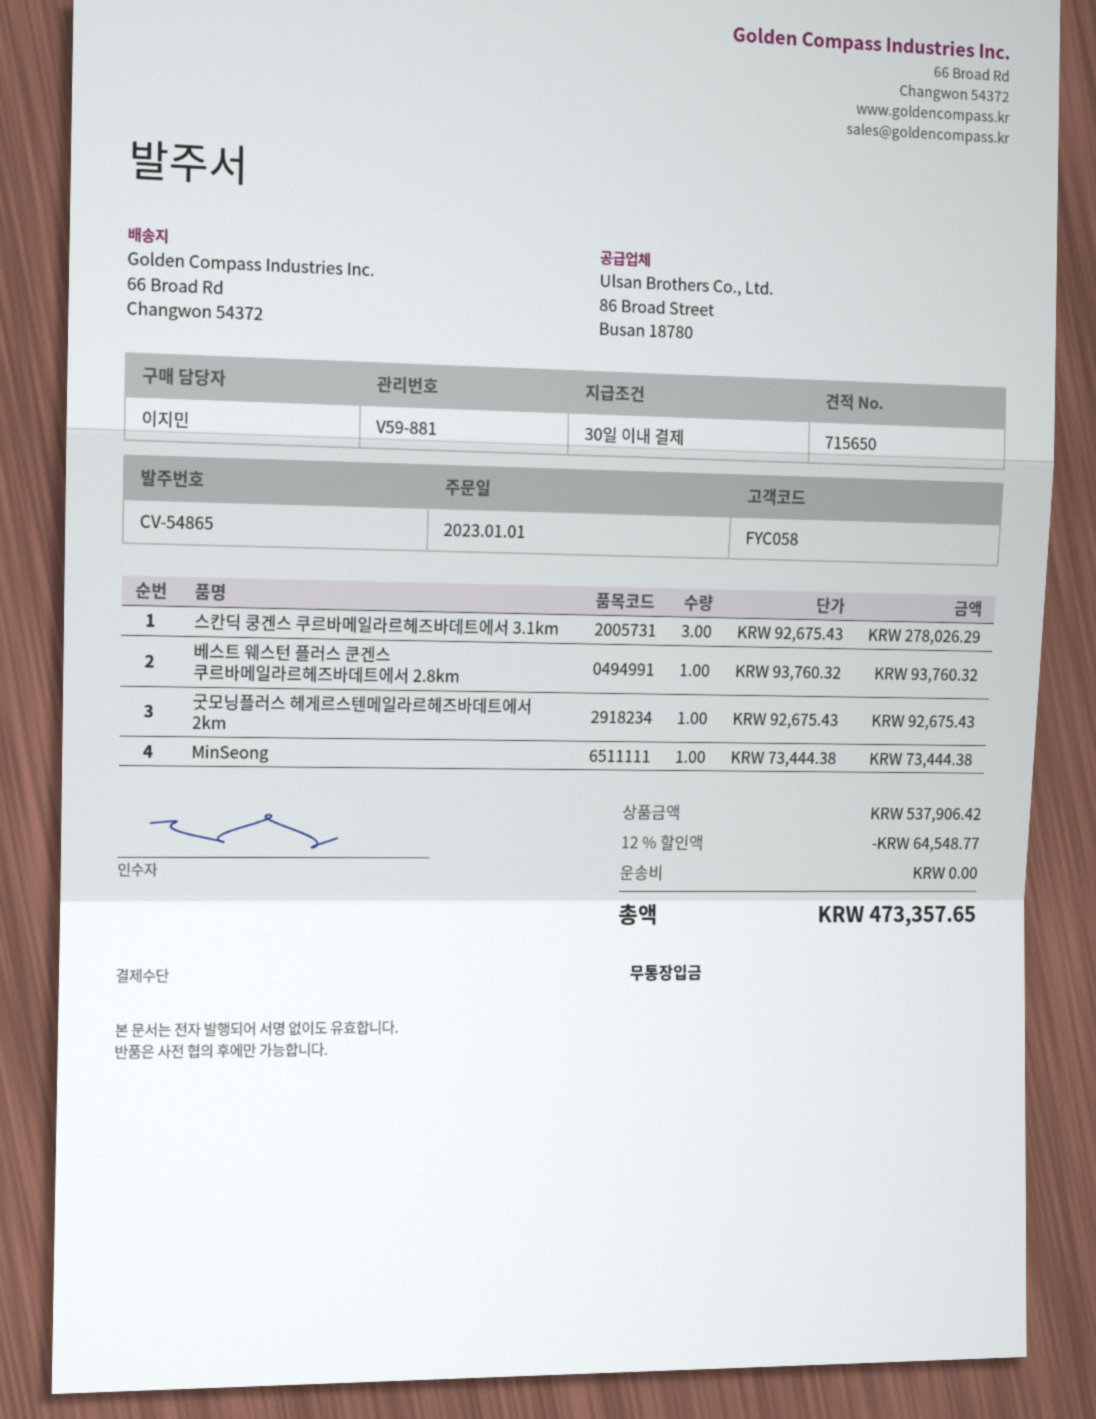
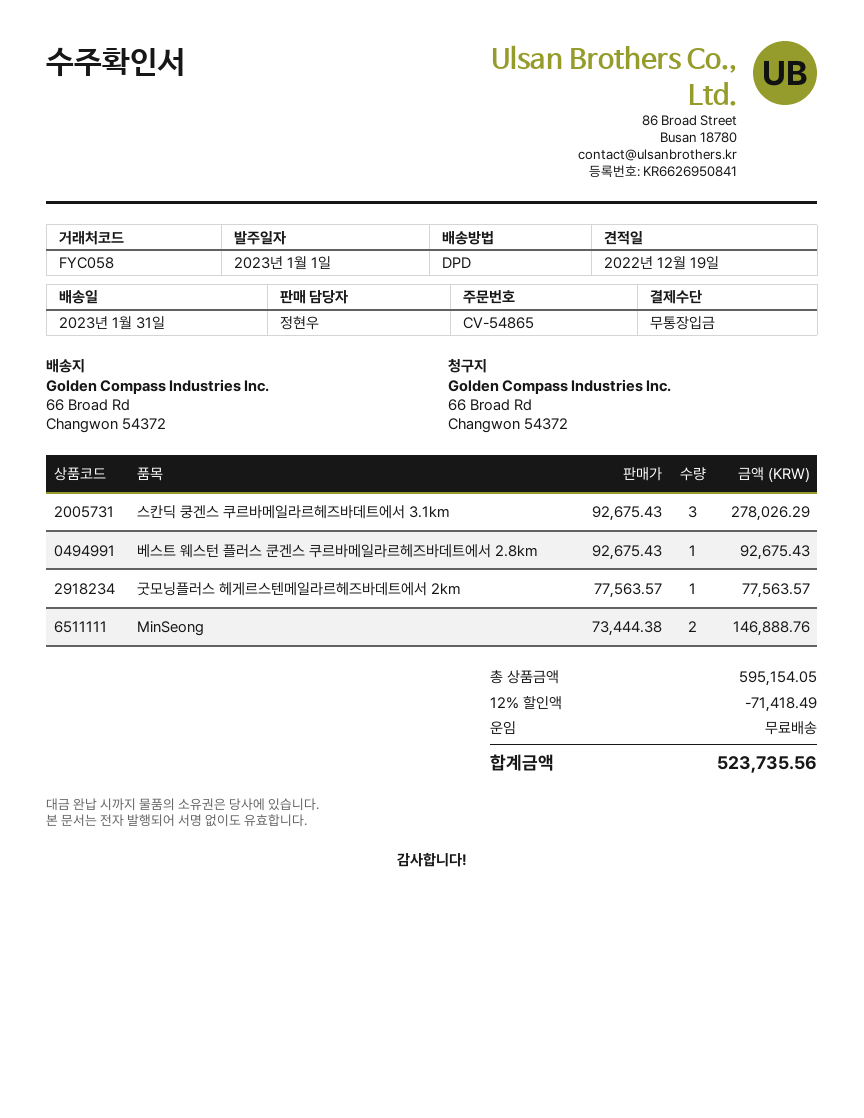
베스트 웨스턴 플러스 쿤겐스 쿠르바메일라르헤즈바데트에서 2.8km: 1 x 93760.32 = 93760.32 -> 1 x 92675.43 = 92675.43
굿모닝플러스 헤게르스텐메일라르헤즈바데트에서 2km: 1 x 92675.43 = 92675.43 -> 1 x 77563.57 = 77563.57
MinSeong: 1 x 73444.38 = 73444.38 -> 2 x 73444.38 = 146888.76
subtotal: 537906.42 -> 595154.05
discount: 12% = 64548.77 -> 12% = 71418.49
total: 473357.65 -> 523735.56

